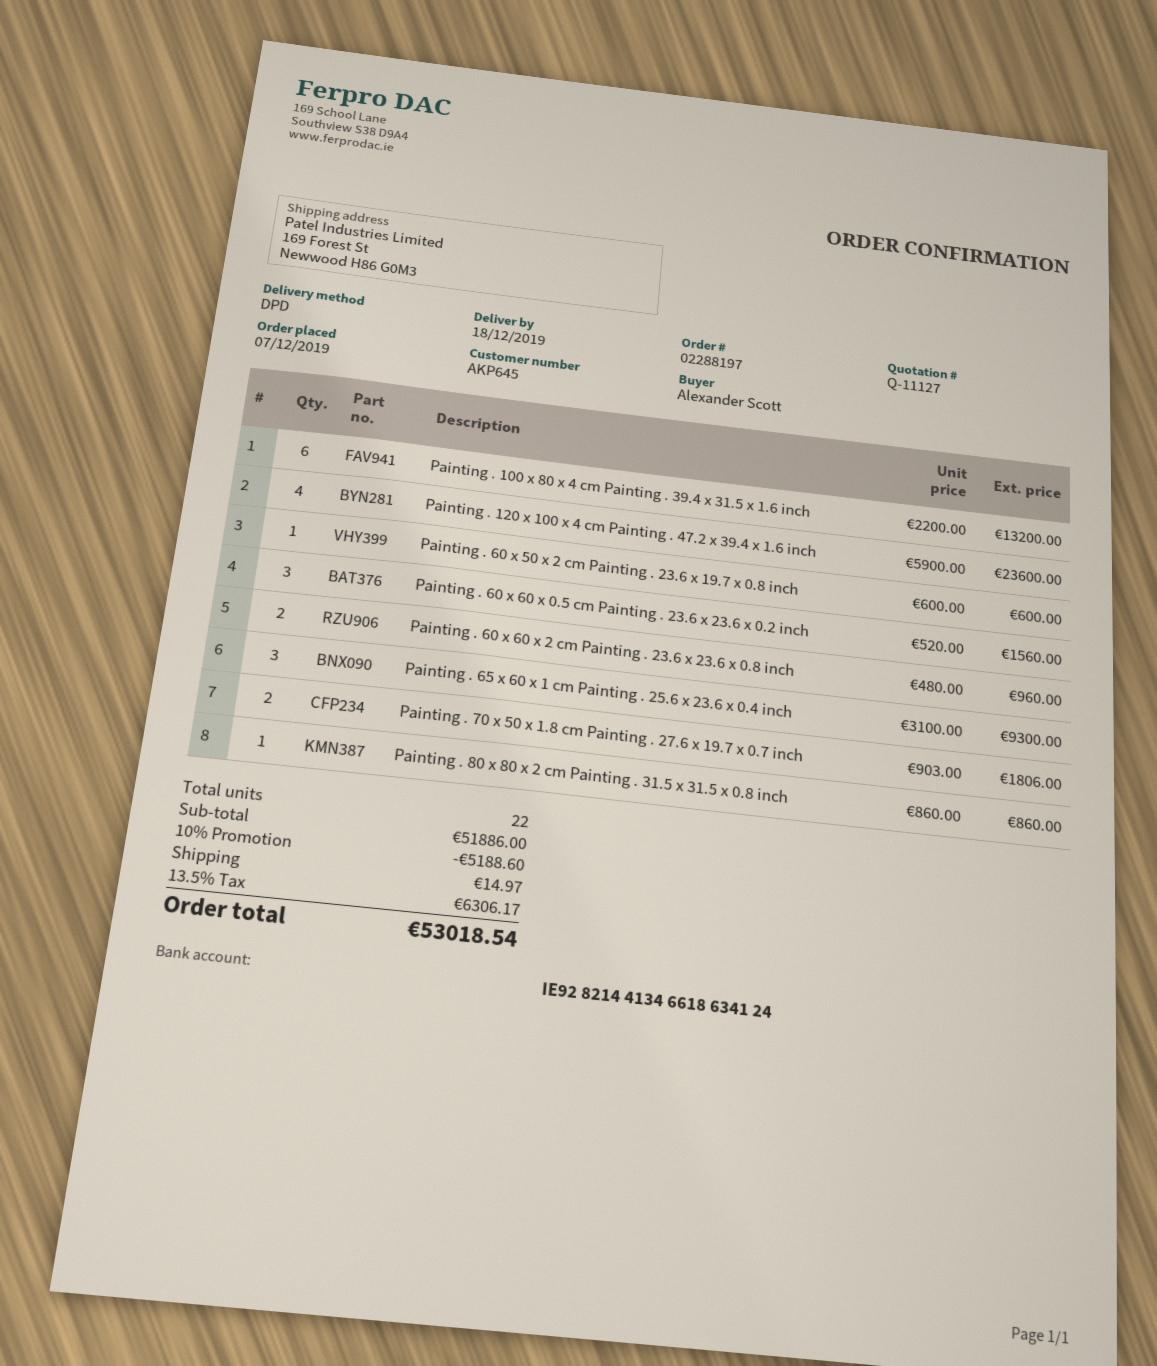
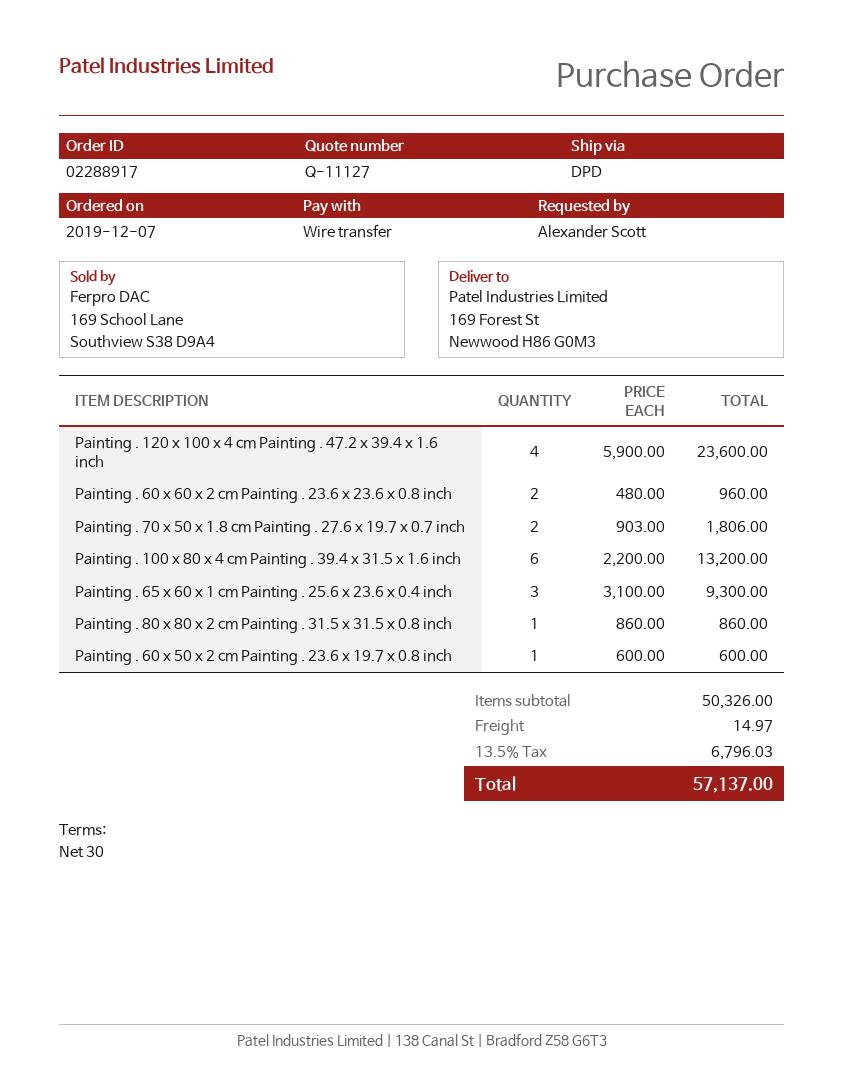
order number: 02288197 -> 02288917
Painting . 60 x 60 x 0.5 cm Painting . 23.6 x 23.6 x 0.2 inch: 3 x 520.00 = 1560.00 -> none
subtotal: 51886.00 -> 50326.00
discount: 10% = 5188.60 -> none
tax: 13.5% = 6306.17 -> 13.5% = 6796.03
total: 53018.54 -> 57137.00

